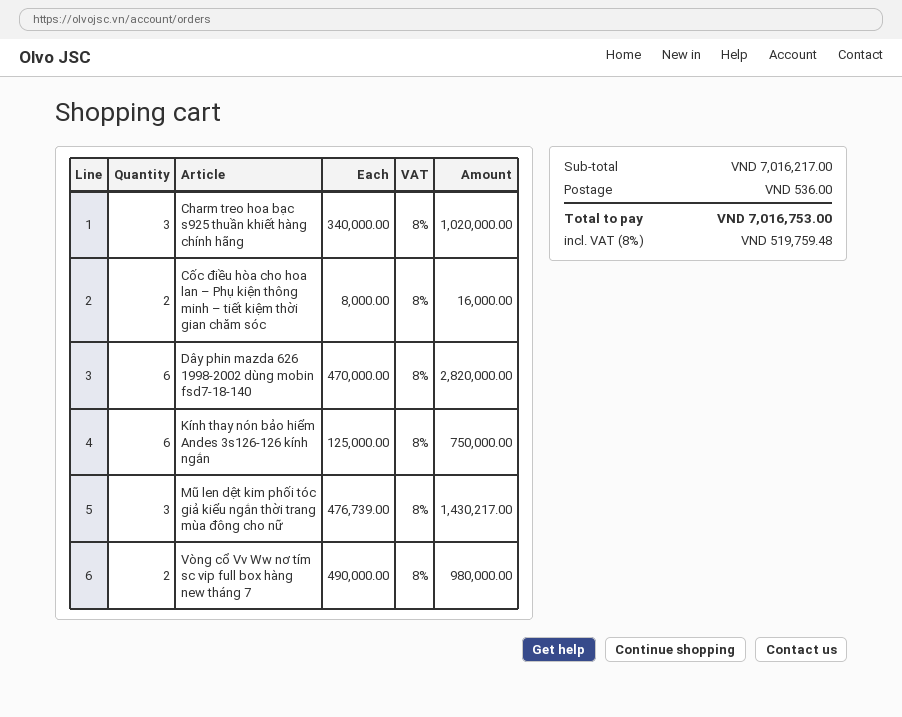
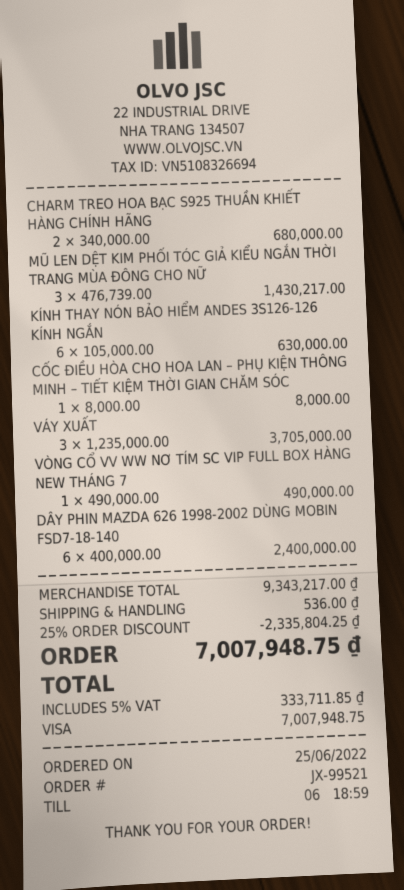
Charm treo hoa bạc s925 thuần khiết hàng chính hãng: 3 x 340000.00 = 1020000.00 -> 2 x 340000.00 = 680000.00
Cốc điều hòa cho hoa lan – Phụ kiện thông minh – tiết kiệm thời gian chăm sóc: 2 x 8000.00 = 16000.00 -> 1 x 8000.00 = 8000.00
Dây phin mazda 626 1998-2002 dùng mobin fsd7-18-140: 6 x 470000.00 = 2820000.00 -> 6 x 400000.00 = 2400000.00
Kính thay nón bảo hiểm Andes 3s126-126 kính ngắn: 6 x 125000.00 = 750000.00 -> 6 x 105000.00 = 630000.00
Vòng cổ Vv Ww nơ tím sc vip full box hàng new tháng 7: 2 x 490000.00 = 980000.00 -> 1 x 490000.00 = 490000.00
VÁY XUẤT: none -> 3 x 1235000.00 = 3705000.00
subtotal: 7016217.00 -> 9343217.00
discount: none -> 25% = 2335804.25
tax: 8% = 519759.48 -> 5% = 333711.85
total: 7016753.00 -> 7007948.75

